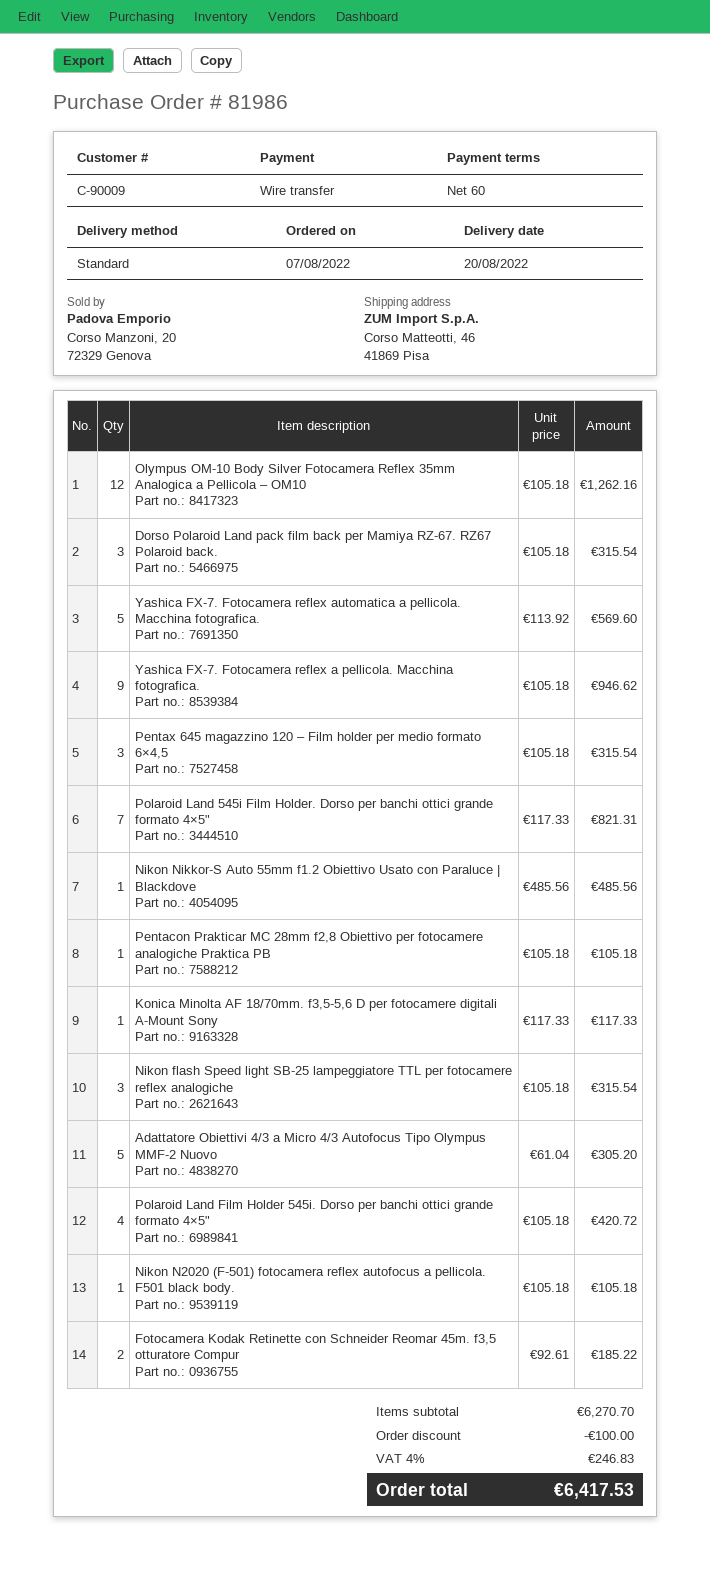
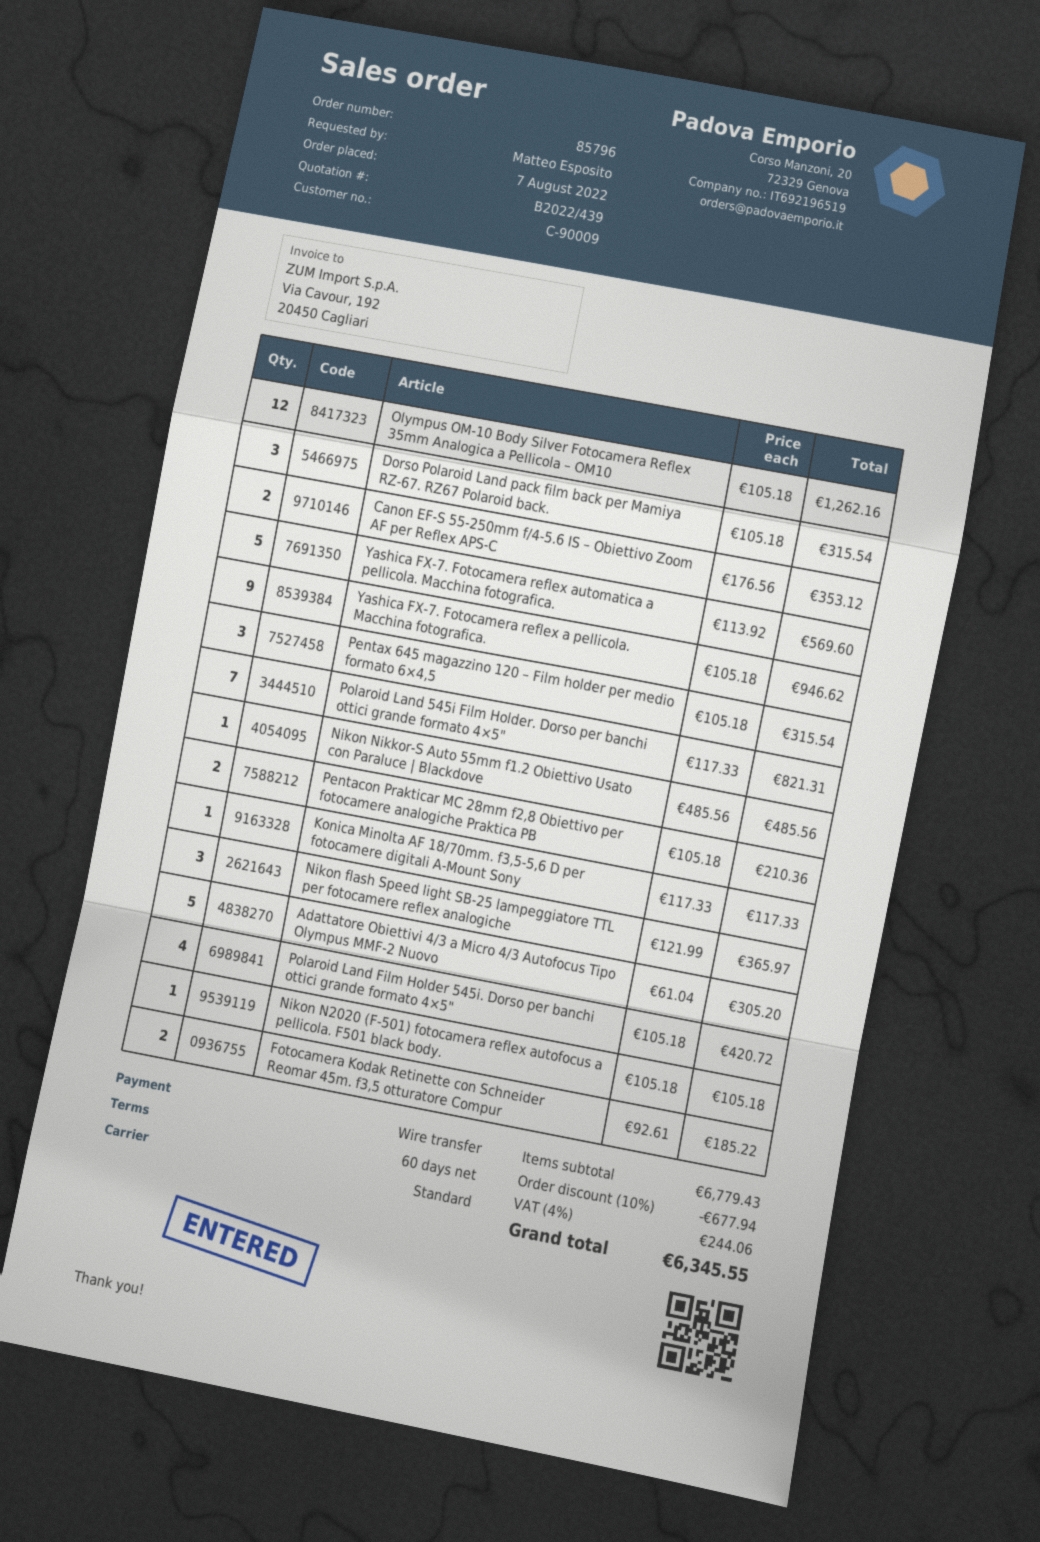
order number: 81986 -> 85796
Pentacon Prakticar MC 28mm f2,8 Obiettivo per fotocamere analogiche Praktica PB: 1 x 105.18 = 105.18 -> 2 x 105.18 = 210.36
Nikon flash Speed light SB-25 lampeggiatore TTL per fotocamere reflex analogiche: 3 x 105.18 = 315.54 -> 3 x 121.99 = 365.97
Canon EF‑S 55‑250mm f/4‑5.6 IS – Obiettivo Zoom AF per Reflex APS‑C: none -> 2 x 176.56 = 353.12
subtotal: 6270.70 -> 6779.43
discount: 100.00 -> 677.94
tax: 4% = 246.83 -> 4% = 244.06
total: 6417.53 -> 6345.55

